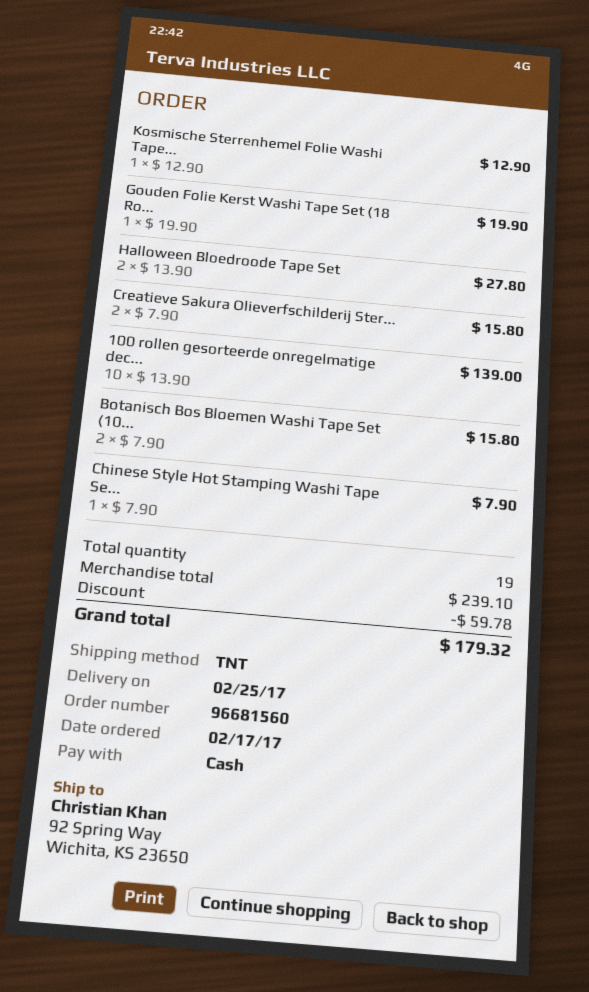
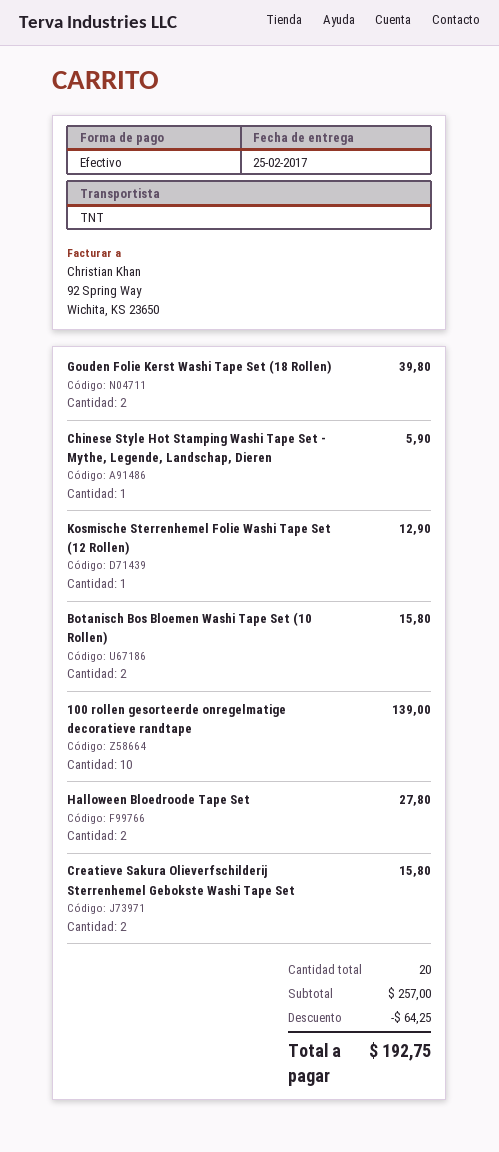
Gouden Folie Kerst Washi Tape Set (18 Ro...: 1 for 19.90 -> 2 for 39.80
Chinese Style Hot Stamping Washi Tape Se...: 1 for 7.90 -> 1 for 5.90
total quantity: 19 -> 20
subtotal: 239.10 -> 257.00
discount: 59.78 -> 64.25
total: 179.32 -> 192.75

